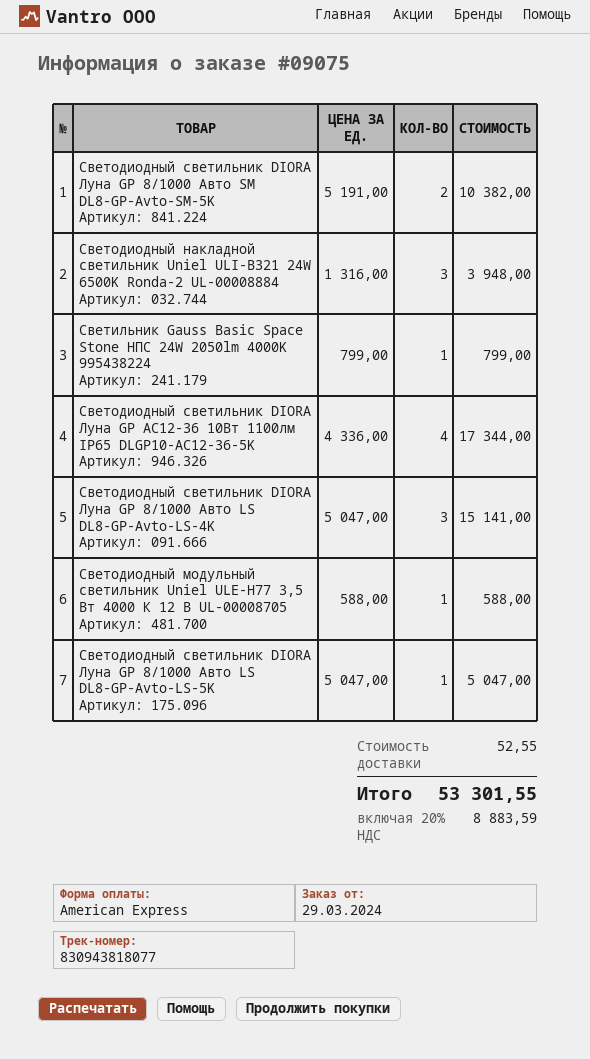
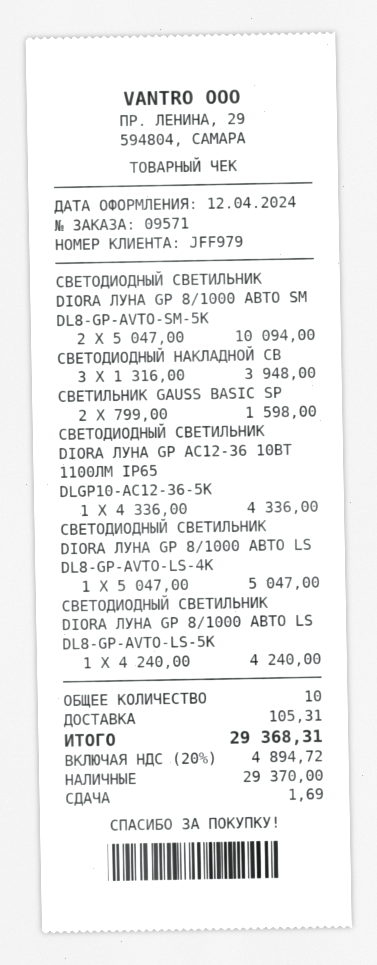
order number: 09075 -> 09571
order date: 2024-03-29 -> 2024-04-12
payment method: American Express -> cash
Светодиодный светильник DIORA Луна GP 8/1000 Авто SM DL8-GP-Avto-SM-5K: 2 x 5191.00 = 10382.00 -> 2 x 5047.00 = 10094.00
Светильник Gauss Basic Space Stone НПС 24W 2050lm 4000K 995438224: 1 x 799.00 = 799.00 -> 2 x 799.00 = 1598.00
Светодиодный светильник DIORA Луна GP AC12-36 10Вт 1100лм IP65 DLGP10-AC12-36-5K: 4 x 4336.00 = 17344.00 -> 1 x 4336.00 = 4336.00
Светодиодный светильник DIORA Луна GP 8/1000 Авто LS DL8-GP-Avto-LS-4K: 3 x 5047.00 = 15141.00 -> 1 x 5047.00 = 5047.00
Светодиодный модульный светильник Uniel ULE-H77 3,5 Вт 4000 К 12 В UL-00008705: 1 x 588.00 = 588.00 -> none
Светодиодный светильник DIORA Луна GP 8/1000 Авто LS DL8-GP-Avto-LS-5K: 1 x 5047.00 = 5047.00 -> 1 x 4240.00 = 4240.00
shipping: 52.55 -> 105.31
tax: 20% = 8883.59 -> 20% = 4894.72
total: 53301.55 -> 29368.31

